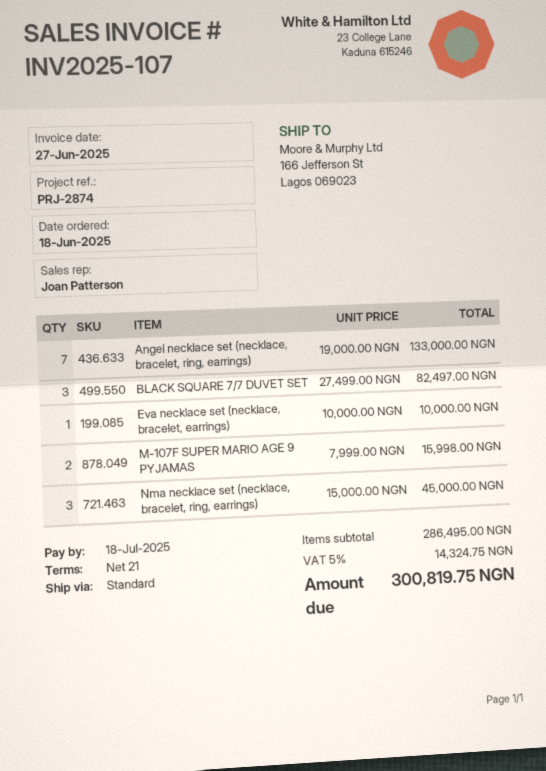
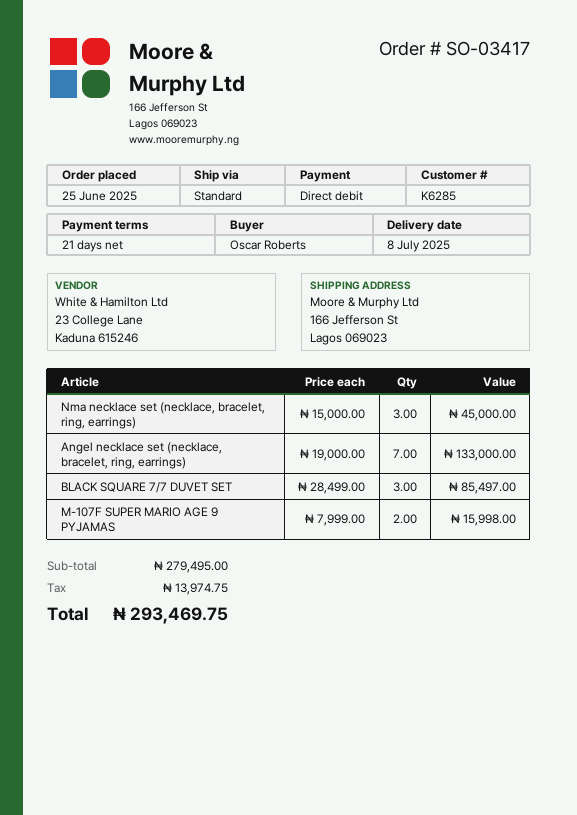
order date: 2025-06-18 -> 2025-06-25
BLACK SQUARE 7/7 DUVET SET: 3 x 27499.00 = 82497.00 -> 3 x 28499.00 = 85497.00
Eva necklace set (necklace, bracelet, earrings): 1 x 10000.00 = 10000.00 -> none
subtotal: 286495.00 -> 279495.00
tax: 14324.75 -> 13974.75
total: 300819.75 -> 293469.75

